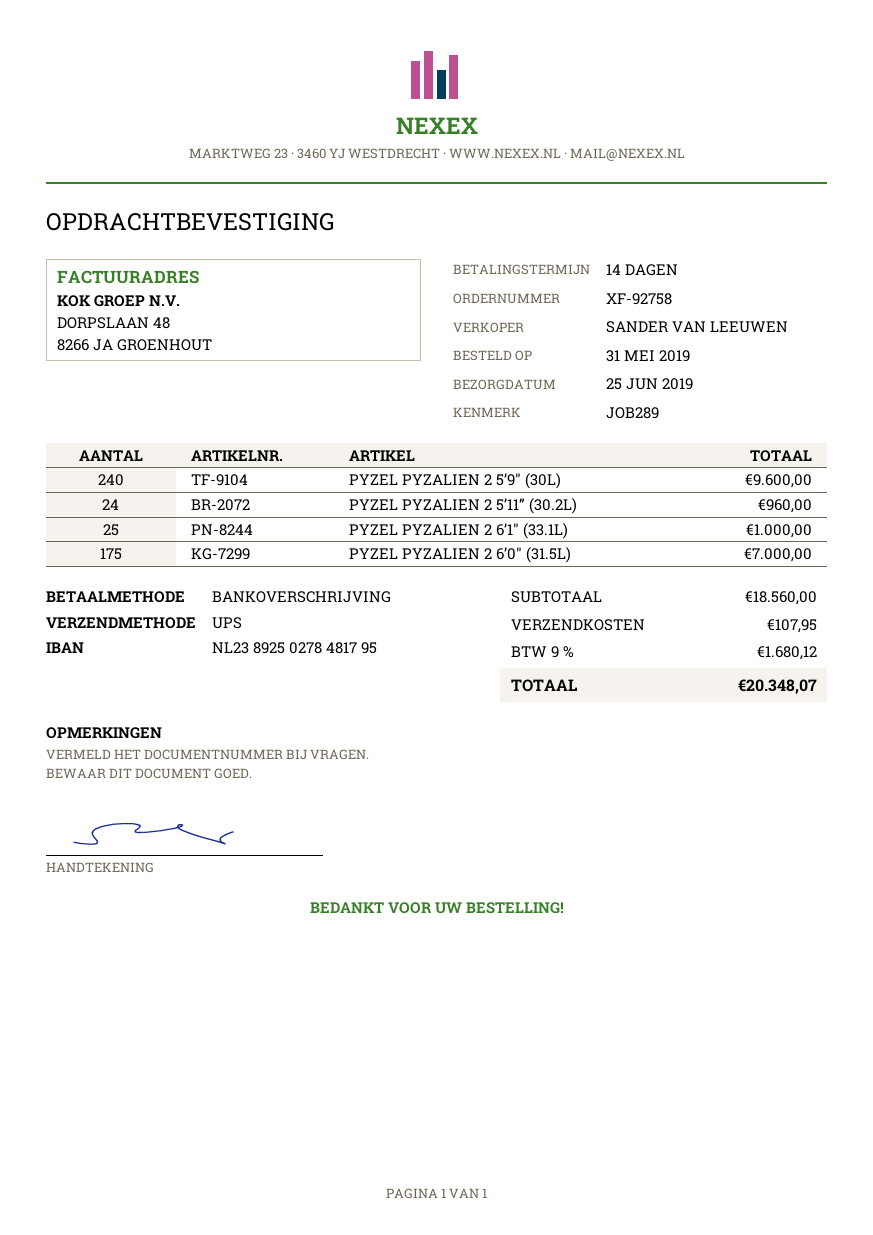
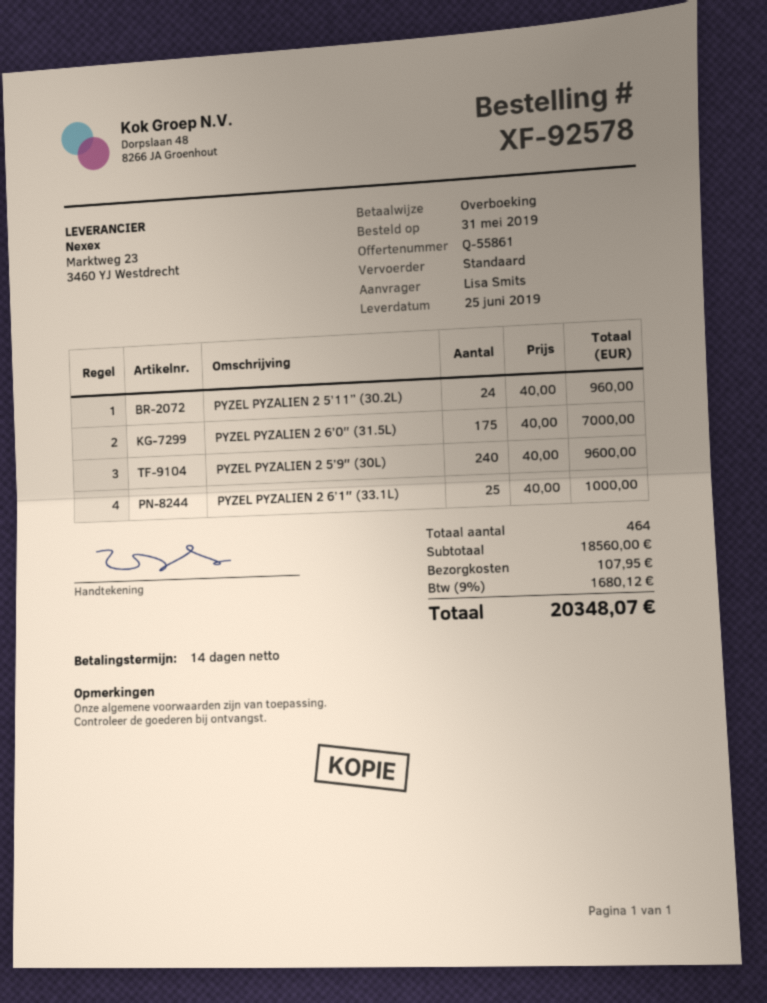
order number: XF-92758 -> XF-92578
shipping method: UPS -> standard

